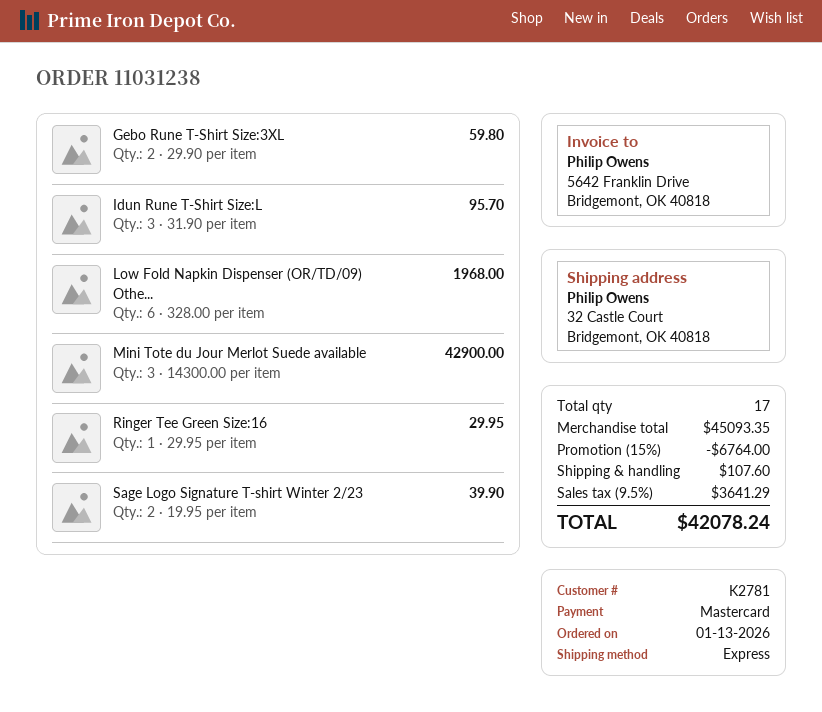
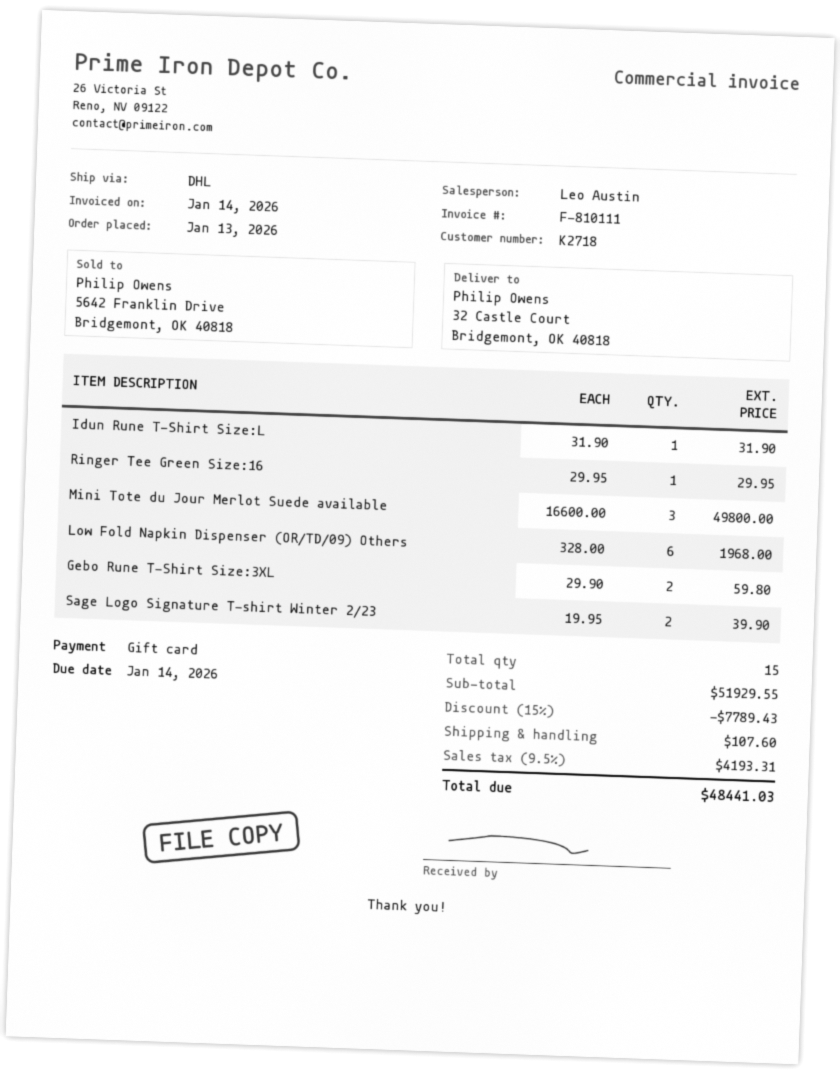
customer number: K2781 -> K2718
payment method: Mastercard -> gift card
shipping method: express -> DHL
Idun Rune T-Shirt Size:L: 3 x 31.90 = 95.70 -> 1 x 31.90 = 31.90
Mini Tote du Jour Merlot Suede available: 3 x 14300.00 = 42900.00 -> 3 x 16600.00 = 49800.00
total quantity: 17 -> 15
subtotal: 45093.35 -> 51929.55
discount: 15% = 6764.00 -> 15% = 7789.43
tax: 9.5% = 3641.29 -> 9.5% = 4193.31
total: 42078.24 -> 48441.03

